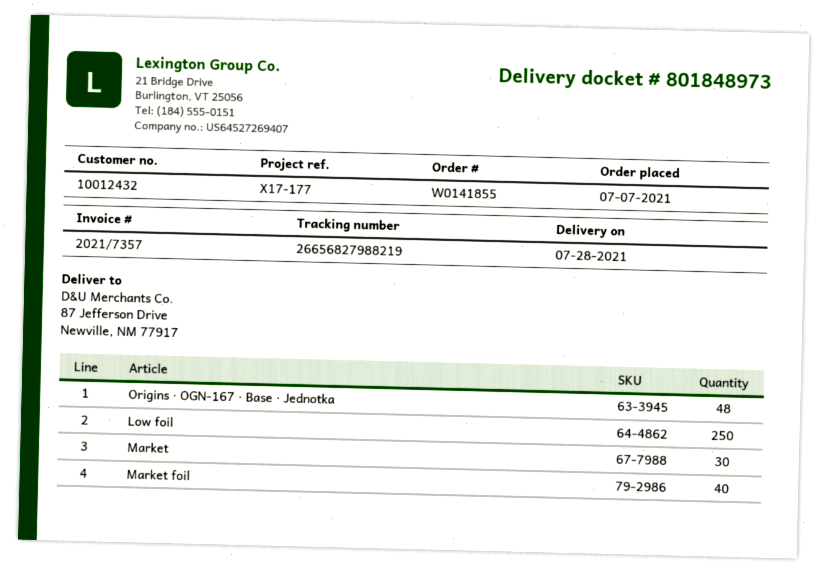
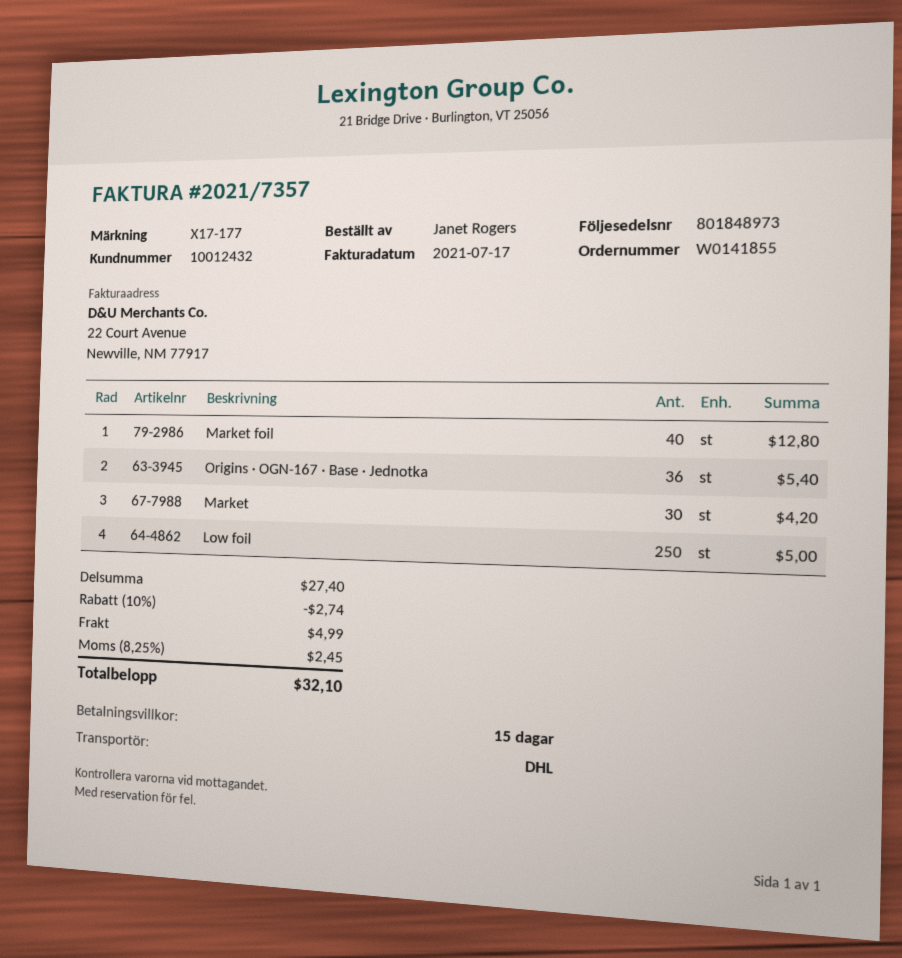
Origins · OGN-167 · Base · Jednotka: 48 -> 36

